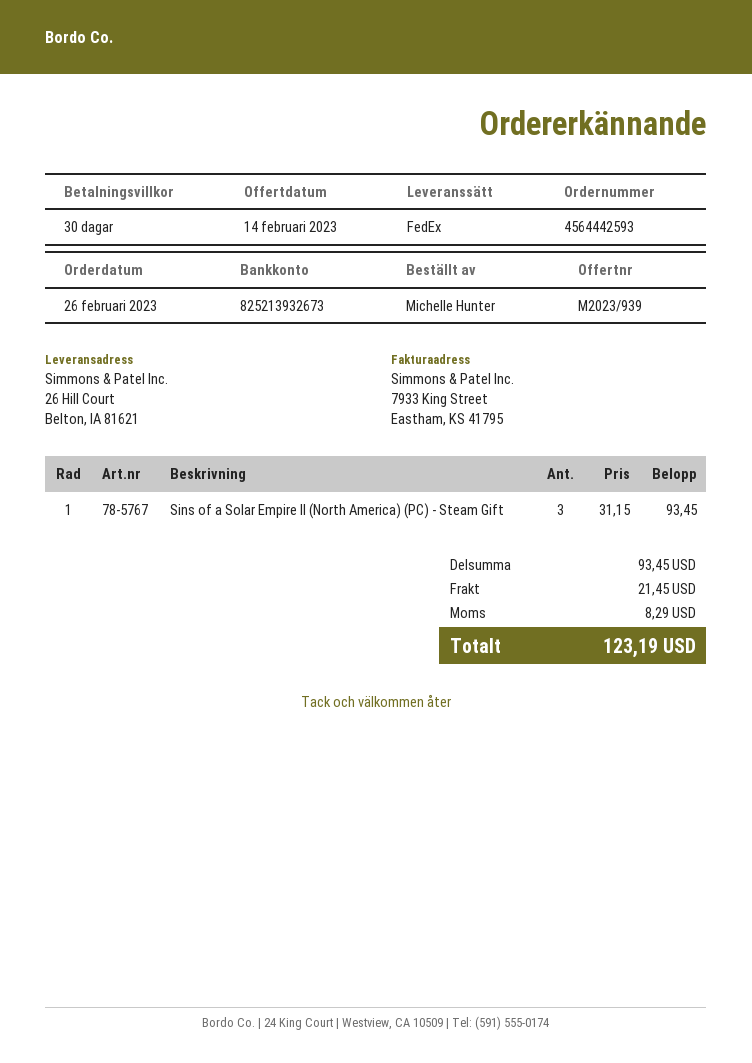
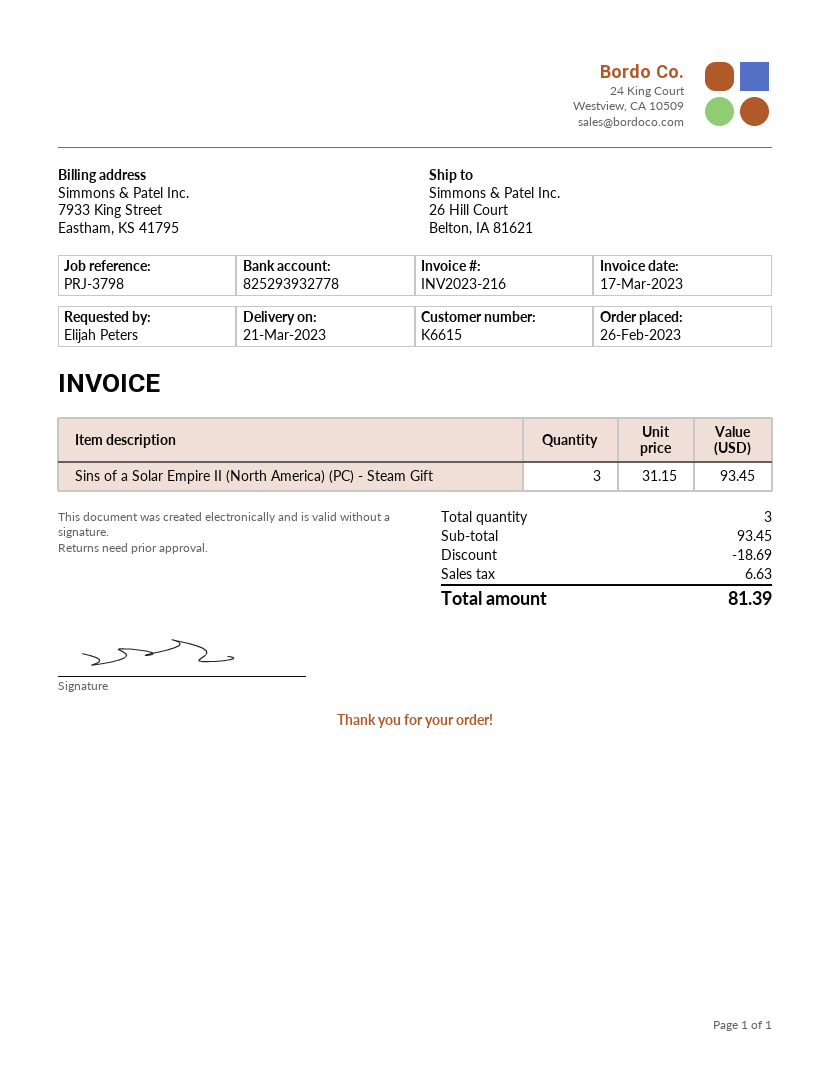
ordered by: Michelle Hunter -> Elijah Peters
bank account: 825213932673 -> 825293932778
discount: none -> 18.69
shipping: 21.45 -> none
tax: 8.29 -> 6.63
total: 123.19 -> 81.39

